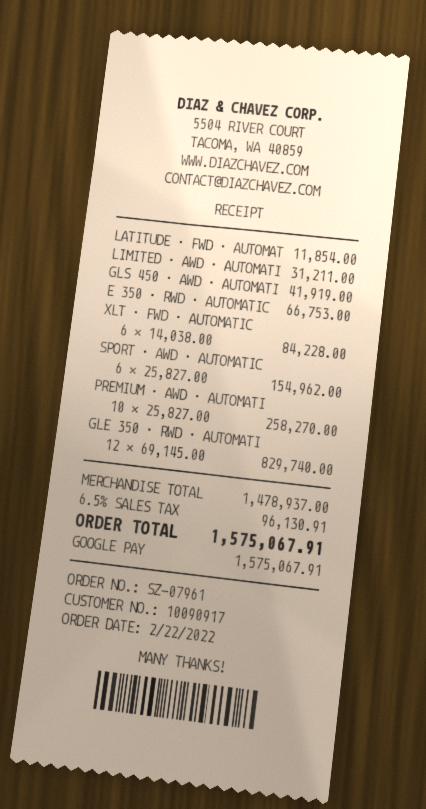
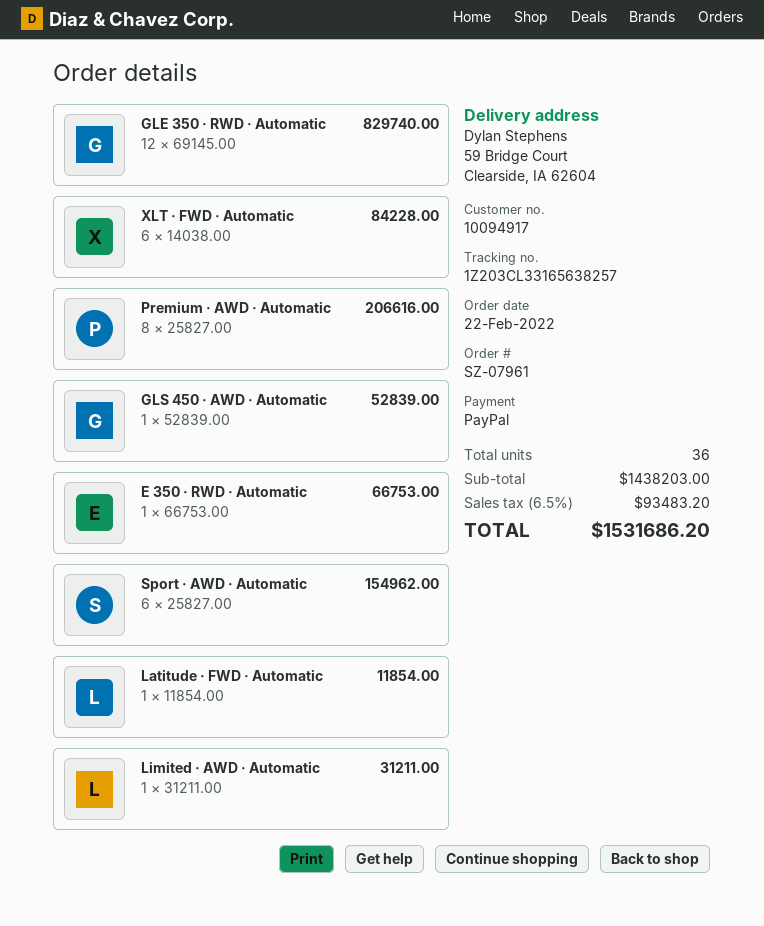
customer number: 10090917 -> 10094917
payment method: Google Pay -> PayPal
GLS 450 · AWD · AUTOMATI: 1 x 41919.00 = 41919.00 -> 1 x 52839.00 = 52839.00
PREMIUM · AWD · AUTOMATI: 10 x 25827.00 = 258270.00 -> 8 x 25827.00 = 206616.00
subtotal: 1478937.00 -> 1438203.00
tax: 6.5% = 96130.91 -> 6.5% = 93483.20
total: 1575067.91 -> 1531686.20

